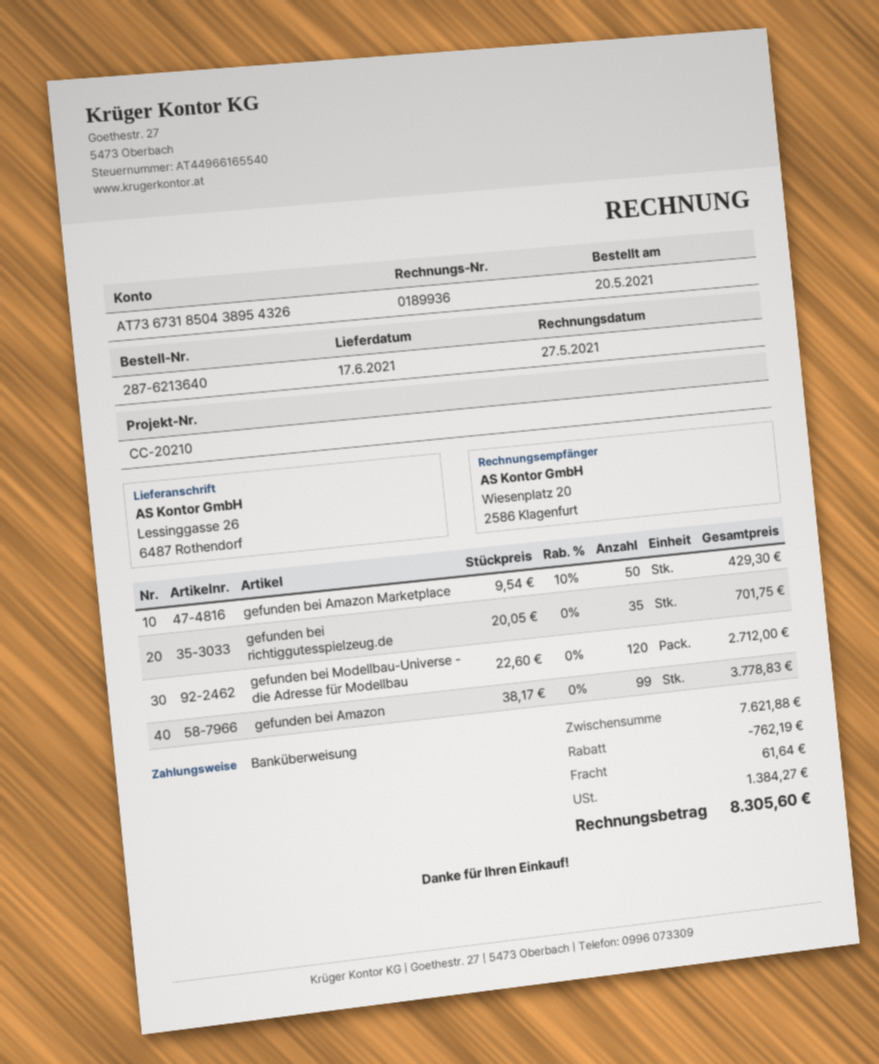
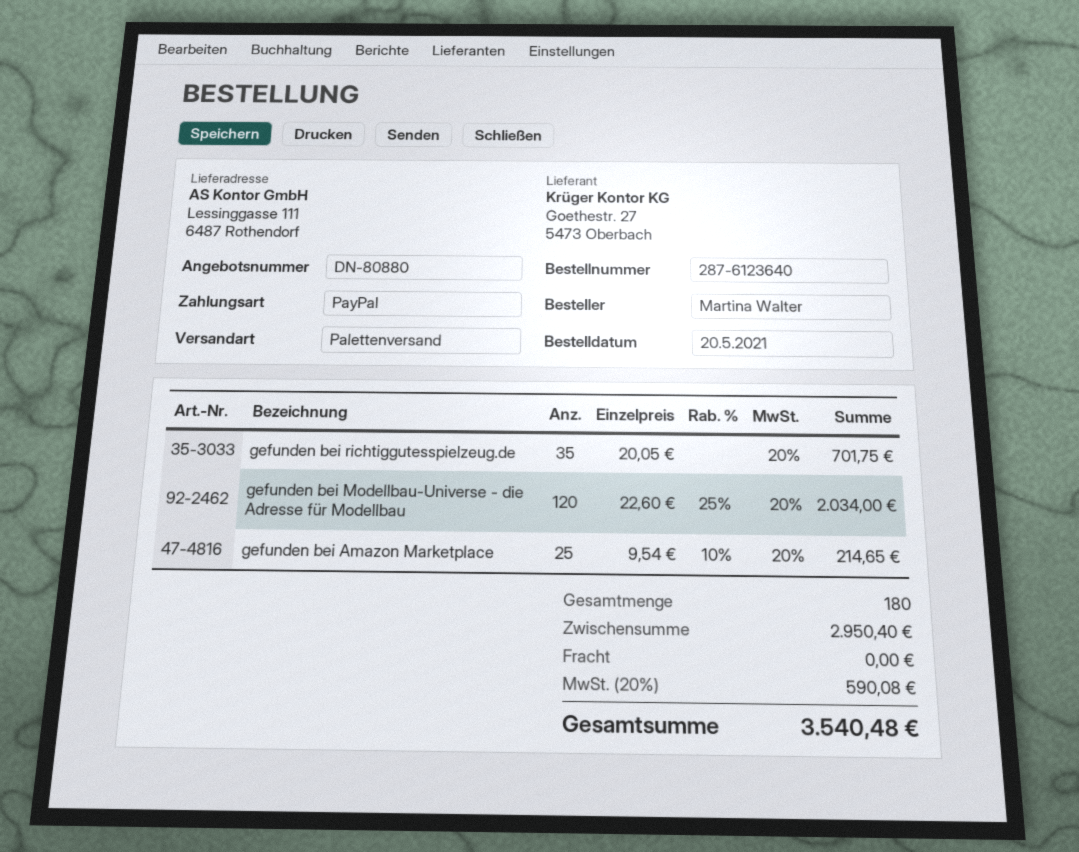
order number: 287-6213640 -> 287-6123640
payment method: bank transfer -> PayPal
ship to: Lessinggasse 26, 6487 Rothendorf -> Lessinggasse 111, 6487 Rothendorf
gefunden bei Amazon Marketplace: 50 x 9.54 - 10% = 429.30 -> 25 x 9.54 - 10% = 214.65
gefunden bei Modellbau-Universe - die Adresse für Modellbau: 120 x 22.60 = 2712.00 -> 120 x 22.60 - 25% = 2034.00
gefunden bei Amazon: 99 x 38.17 = 3778.83 -> none
subtotal: 7621.88 -> 2950.40
discount: 762.19 -> none
shipping: 61.64 -> 0.00
tax: 1384.27 -> 590.08
total: 8305.60 -> 3540.48

